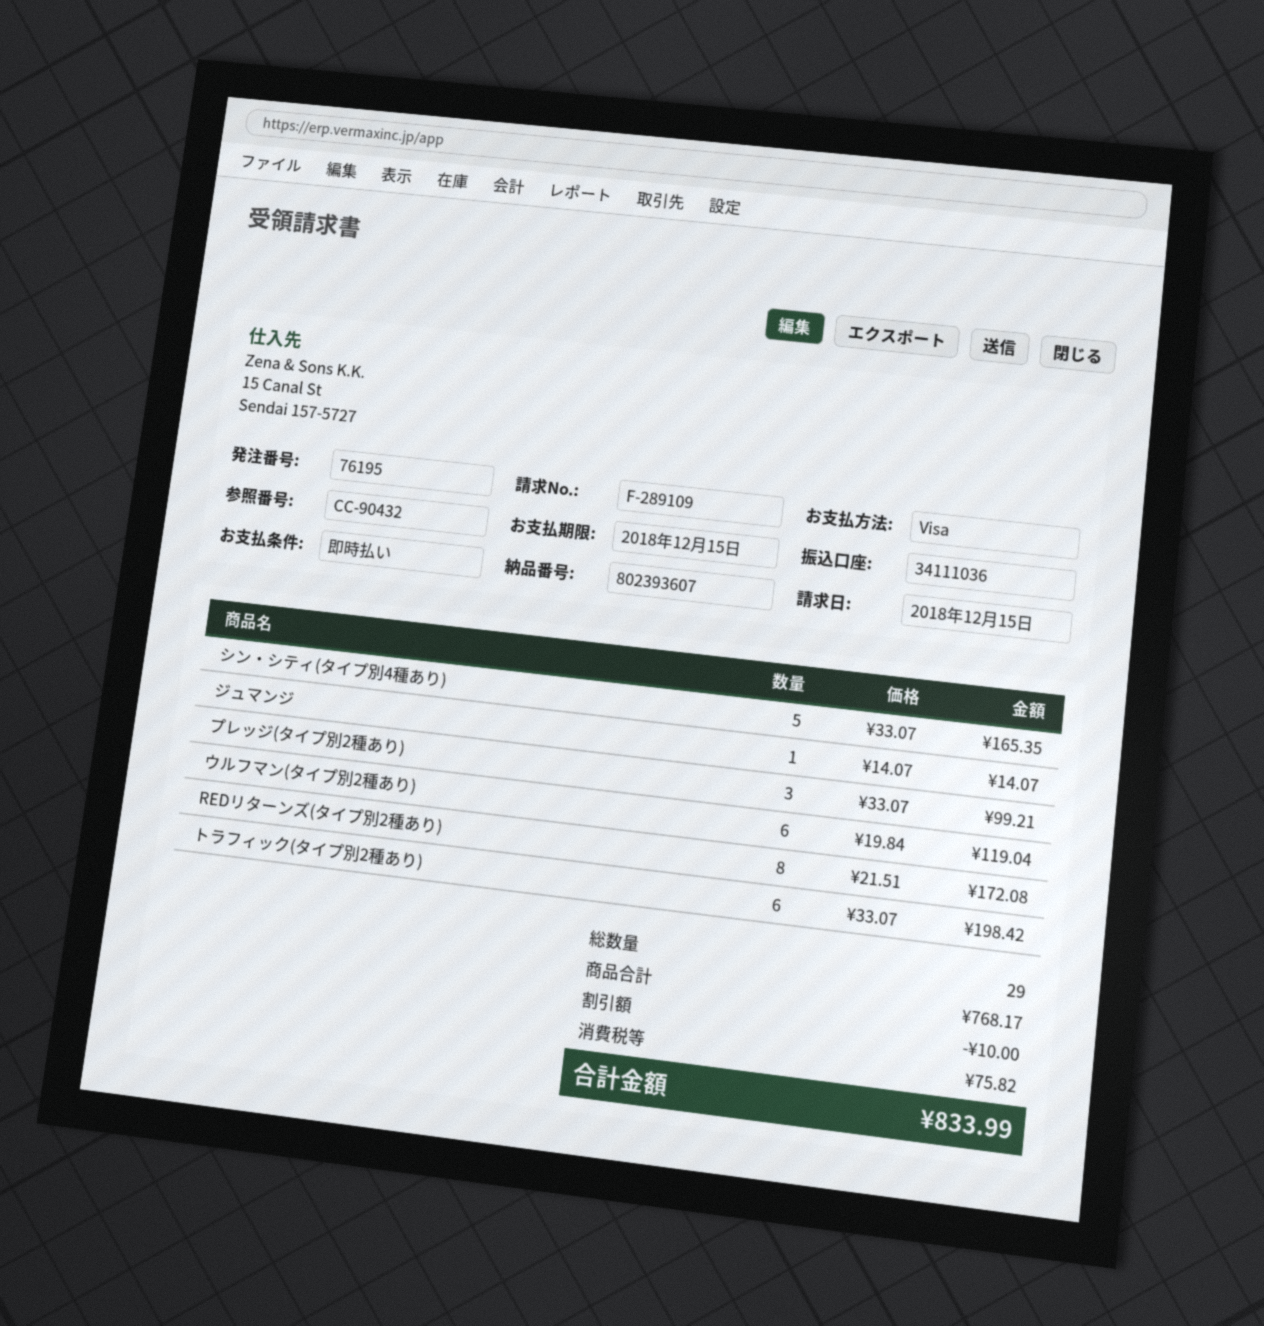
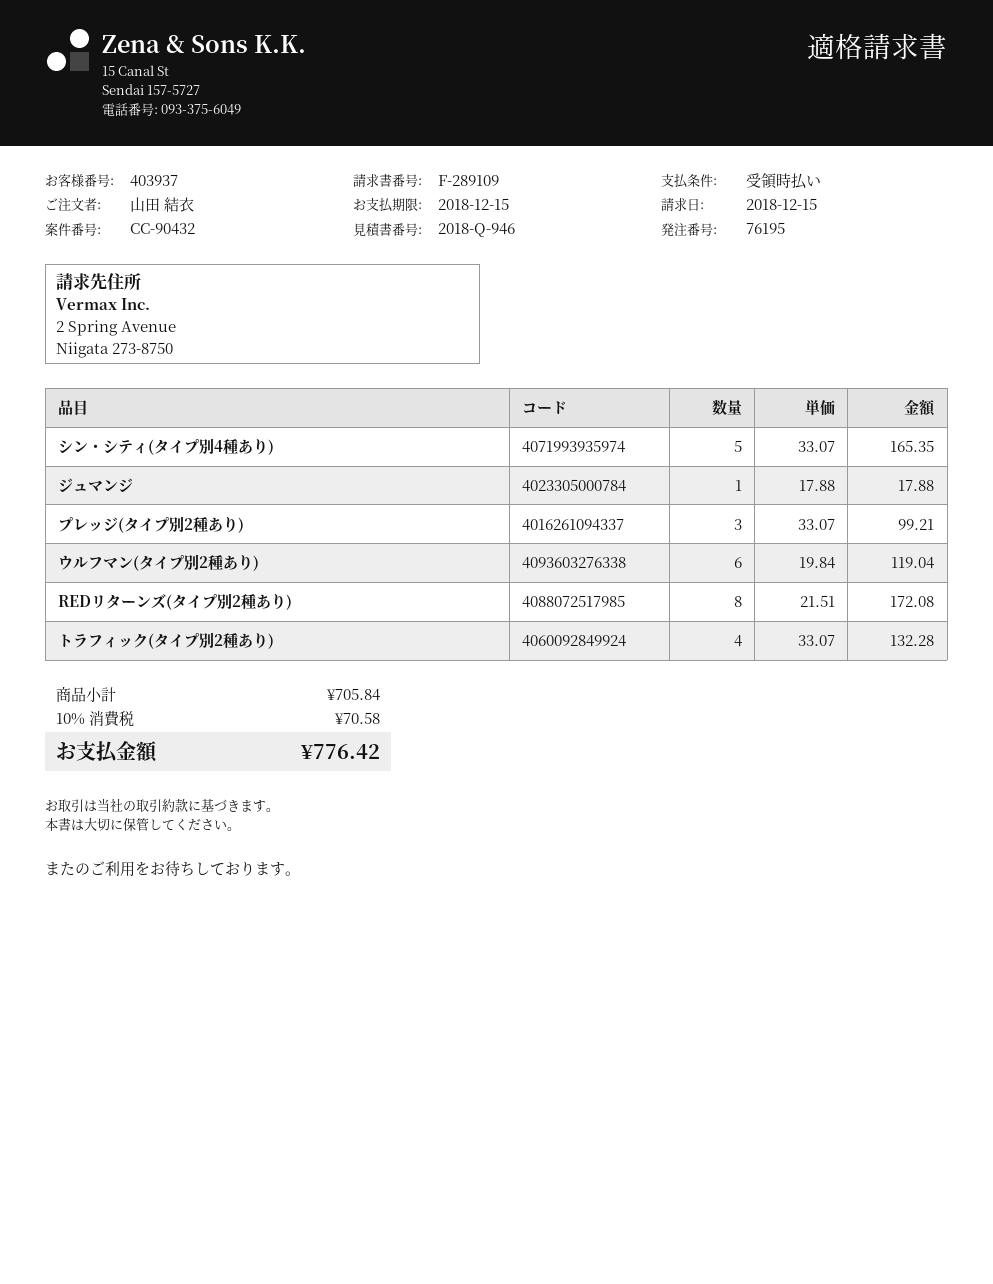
ジュマンジ: 1 x 14.07 = 14.07 -> 1 x 17.88 = 17.88
トラフィック(タイプ別2種あり): 6 x 33.07 = 198.42 -> 4 x 33.07 = 132.28
subtotal: 768.17 -> 705.84
discount: 10.00 -> none
tax: 75.82 -> 70.58
total: 833.99 -> 776.42

